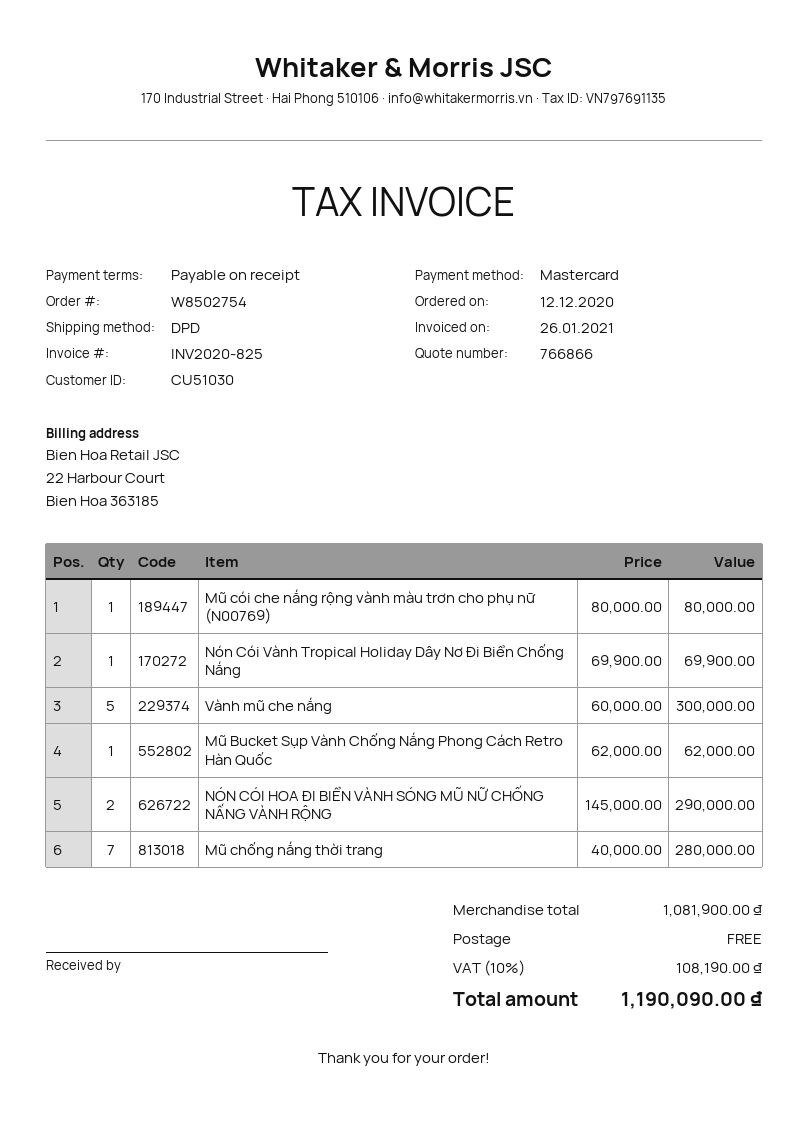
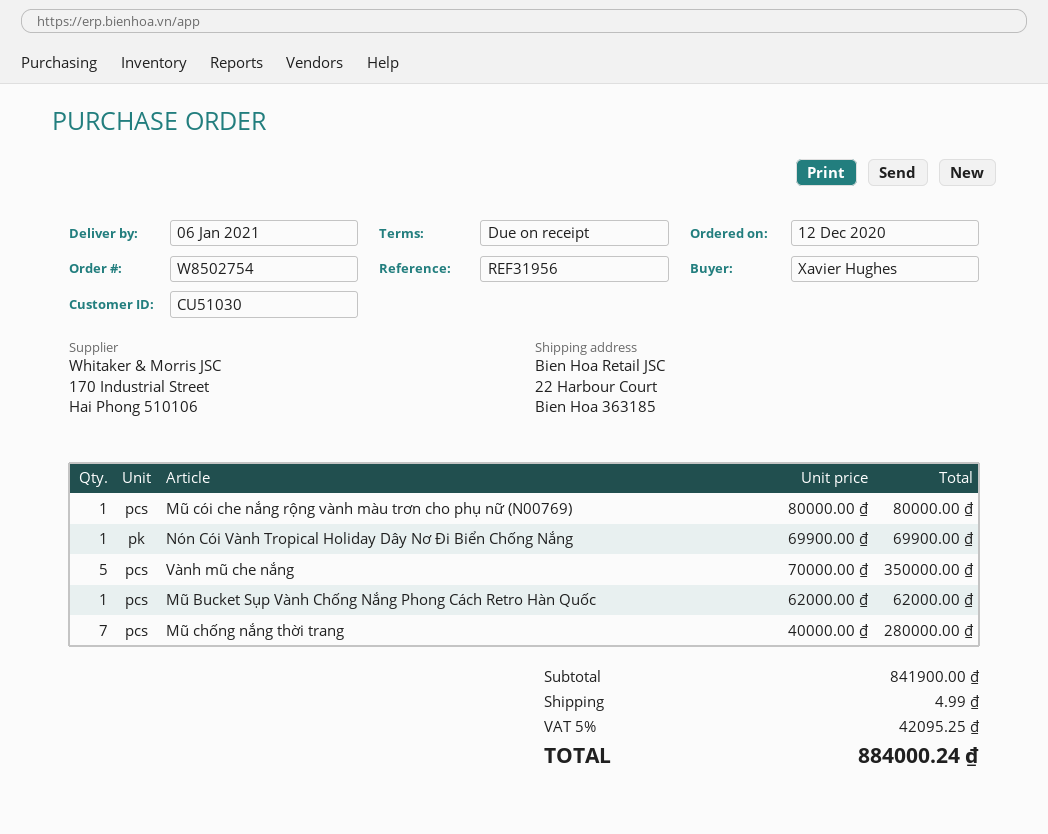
Vành mũ che nắng: 5 x 60000.00 = 300000.00 -> 5 x 70000.00 = 350000.00
NÓN CÓI HOA ĐI BIỂN VÀNH SÓNG MŨ NỮ CHỐNG NẤNG VÀNH RỘNG: 2 x 145000.00 = 290000.00 -> none
subtotal: 1081900.00 -> 841900.00
shipping: 0.00 -> 4.99
tax: 10% = 108190.00 -> 5% = 42095.25
total: 1190090.00 -> 884000.24

